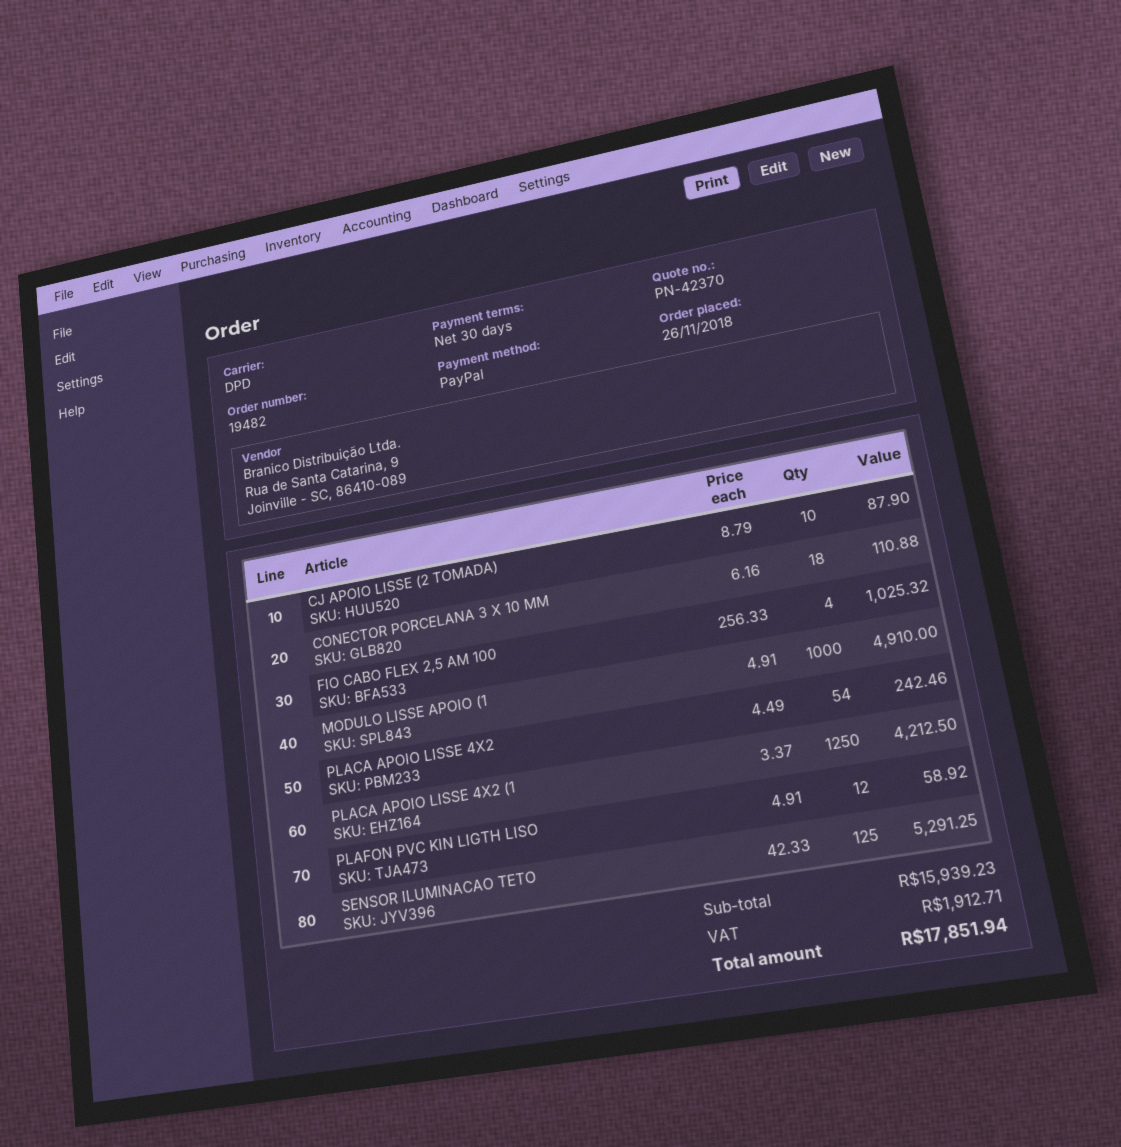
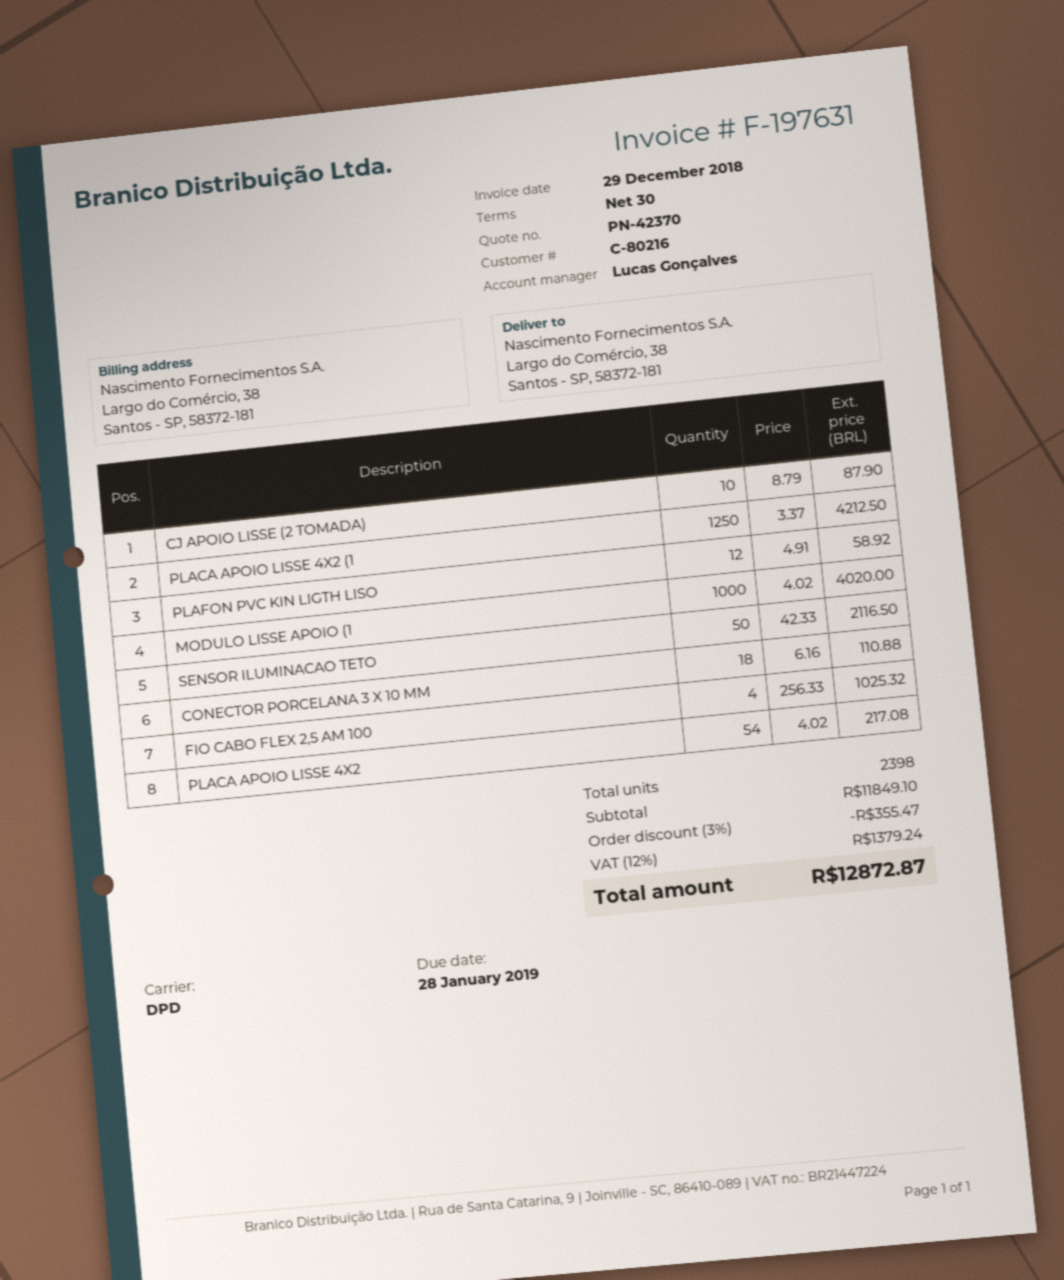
MODULO LISSE APOIO (1: 1000 x 4.91 = 4910.00 -> 1000 x 4.02 = 4020.00
PLACA APOIO LISSE 4X2: 54 x 4.49 = 242.46 -> 54 x 4.02 = 217.08
SENSOR ILUMINACAO TETO: 125 x 42.33 = 5291.25 -> 50 x 42.33 = 2116.50
subtotal: 15939.23 -> 11849.10
discount: none -> 3% = 355.47
tax: 1912.71 -> 1379.24
total: 17851.94 -> 12872.87

